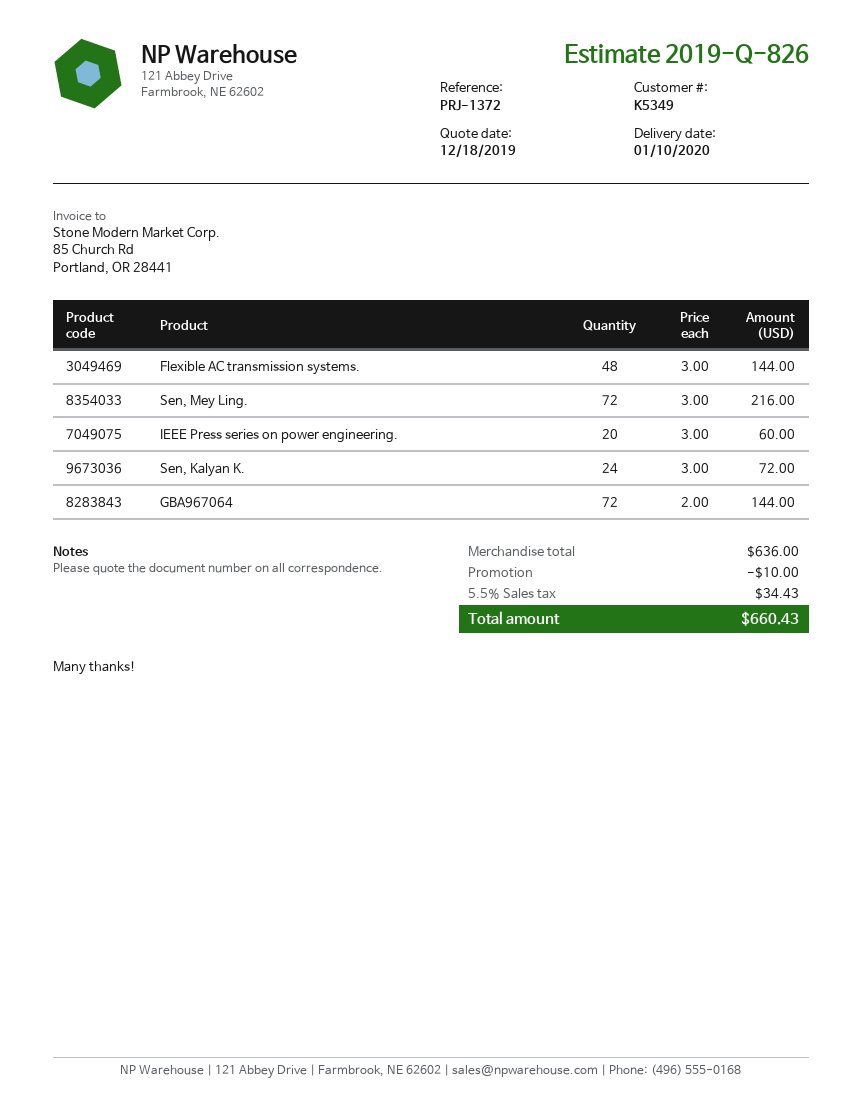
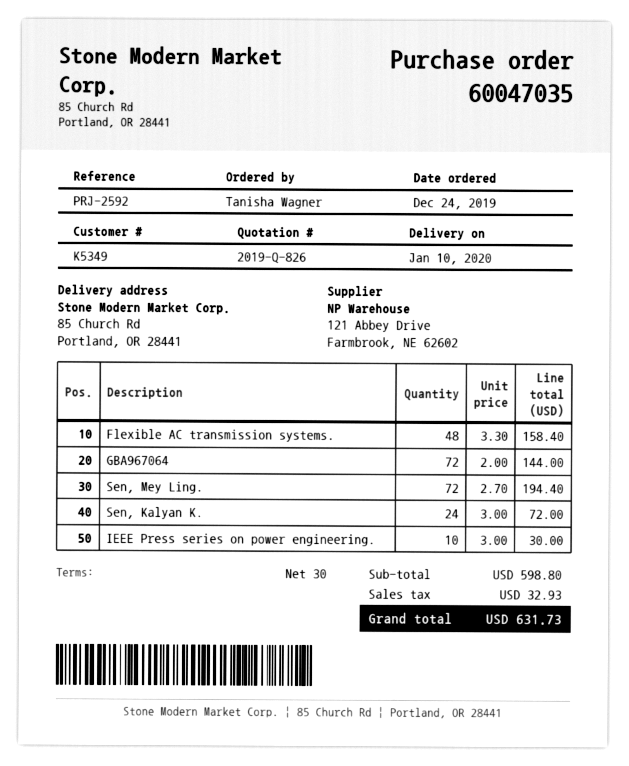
reference: PRJ-1372 -> PRJ-2592
Flexible AC transmission systems.: 48 x 3.00 = 144.00 -> 48 x 3.30 = 158.40
Sen, Mey Ling.: 72 x 3.00 = 216.00 -> 72 x 2.70 = 194.40
IEEE Press series on power engineering.: 20 x 3.00 = 60.00 -> 10 x 3.00 = 30.00
subtotal: 636.00 -> 598.80
discount: 10.00 -> none
tax: 34.43 -> 32.93
total: 660.43 -> 631.73

